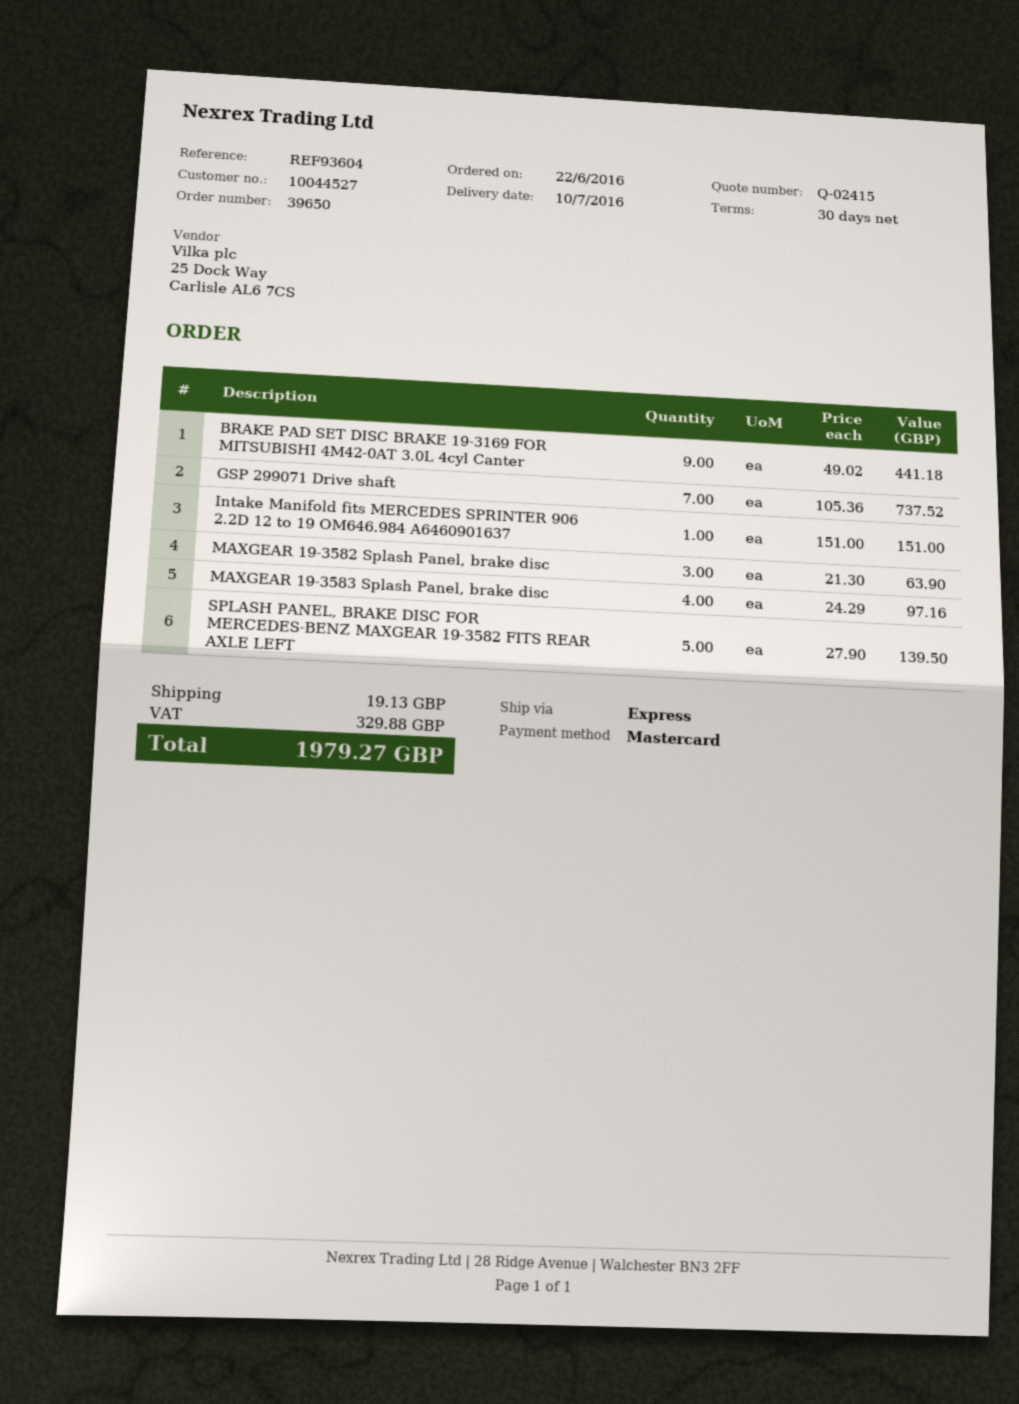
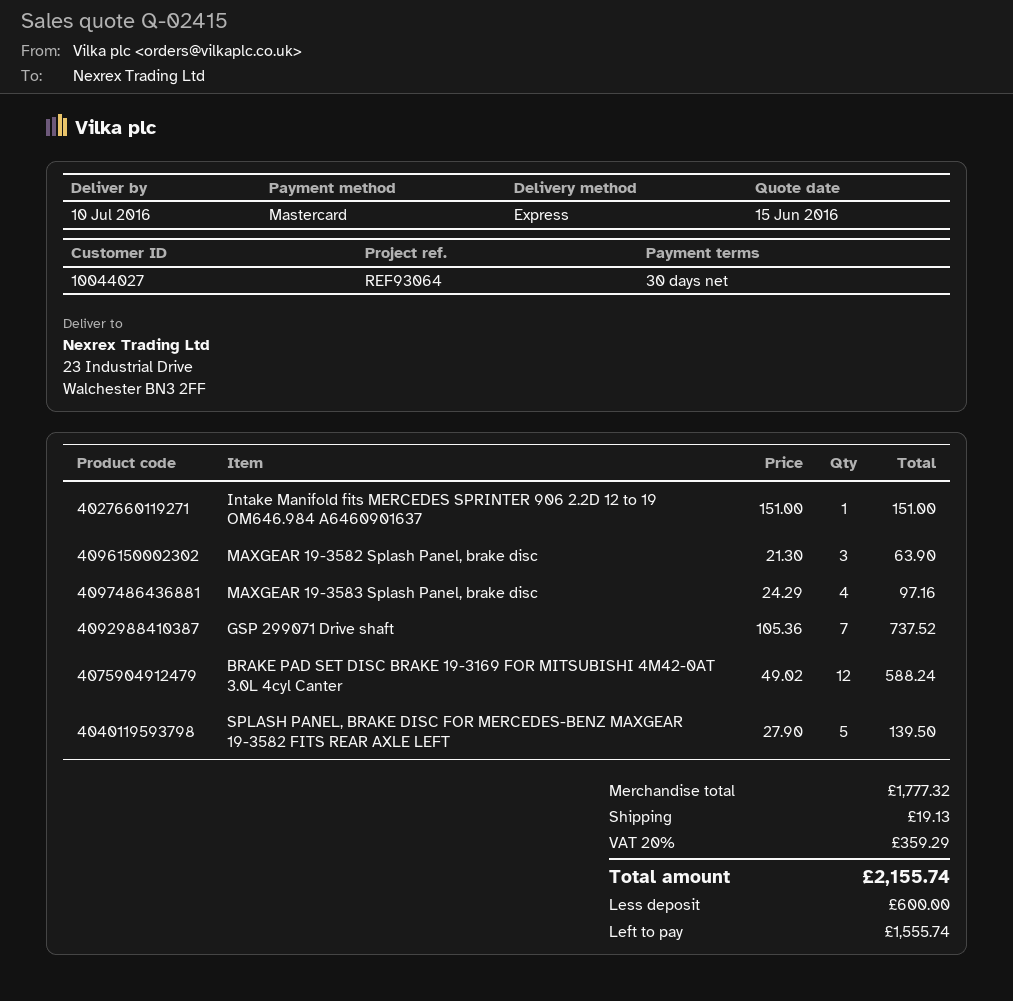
customer number: 10044527 -> 10044027
reference: REF93604 -> REF93064
BRAKE PAD SET DISC BRAKE 19-3169 FOR MITSUBISHI 4M42-0AT 3.0L 4cyl Canter: 9 x 49.02 = 441.18 -> 12 x 49.02 = 588.24
tax: 329.88 -> 359.29
total: 1979.27 -> 2155.74

